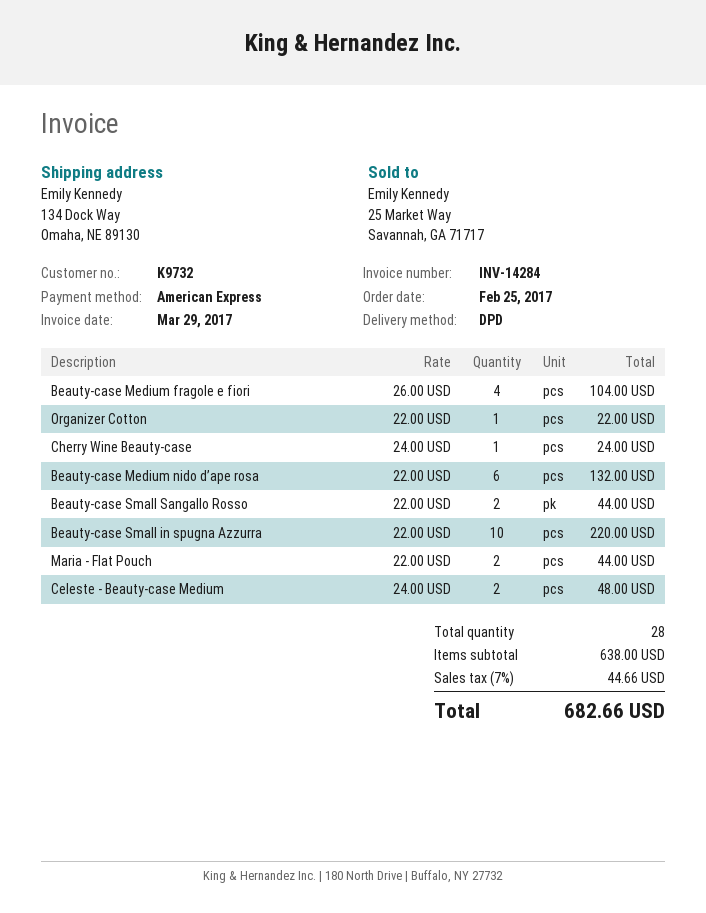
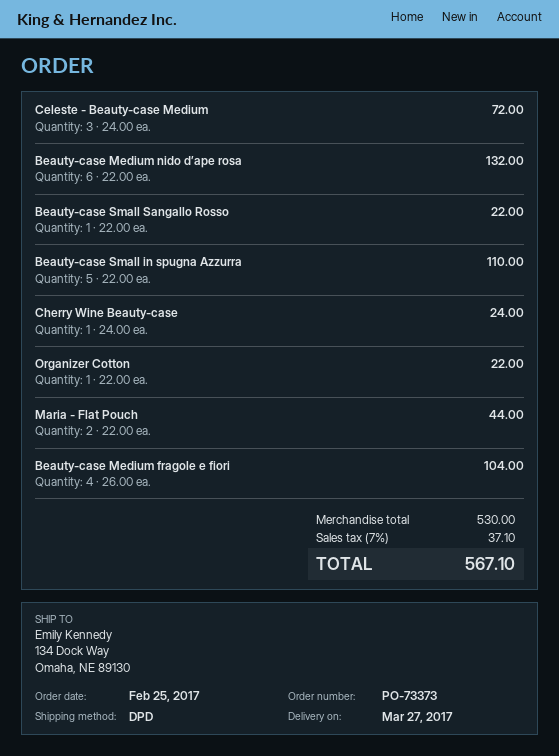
Beauty-case Small Sangallo Rosso: 2 x 22.00 = 44.00 -> 1 x 22.00 = 22.00
Beauty-case Small in spugna Azzurra: 10 x 22.00 = 220.00 -> 5 x 22.00 = 110.00
Celeste - Beauty-case Medium: 2 x 24.00 = 48.00 -> 3 x 24.00 = 72.00
subtotal: 638.00 -> 530.00
tax: 7% = 44.66 -> 7% = 37.10
total: 682.66 -> 567.10

